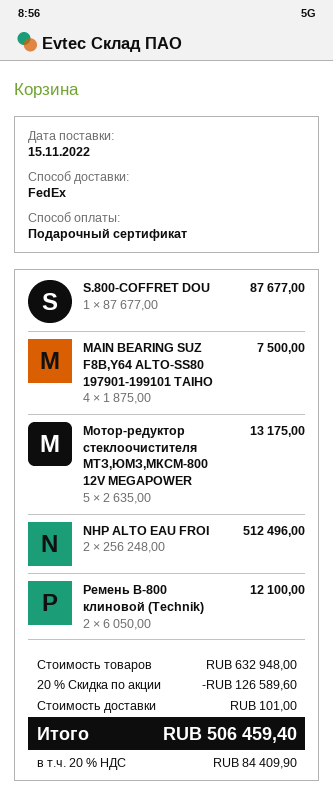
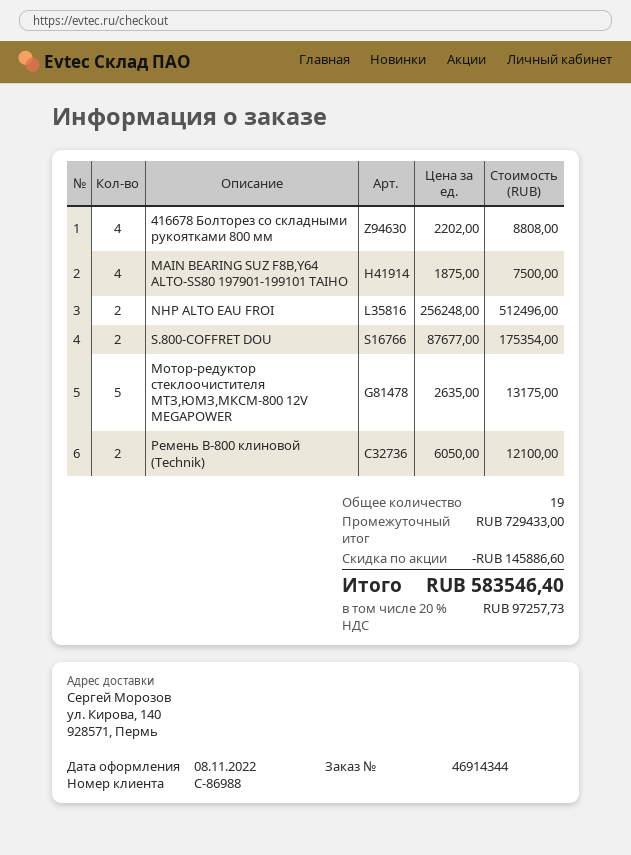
S.800-COFFRET DOU: 1 x 87677.00 = 87677.00 -> 2 x 87677.00 = 175354.00
416678 Болторез со складными рукоятками 800 мм: none -> 4 x 2202.00 = 8808.00
subtotal: 632948.00 -> 729433.00
discount: 126589.60 -> 145886.60
shipping: 101.00 -> none
tax: 20% = 84409.90 -> 20% = 97257.73
total: 506459.40 -> 583546.40

